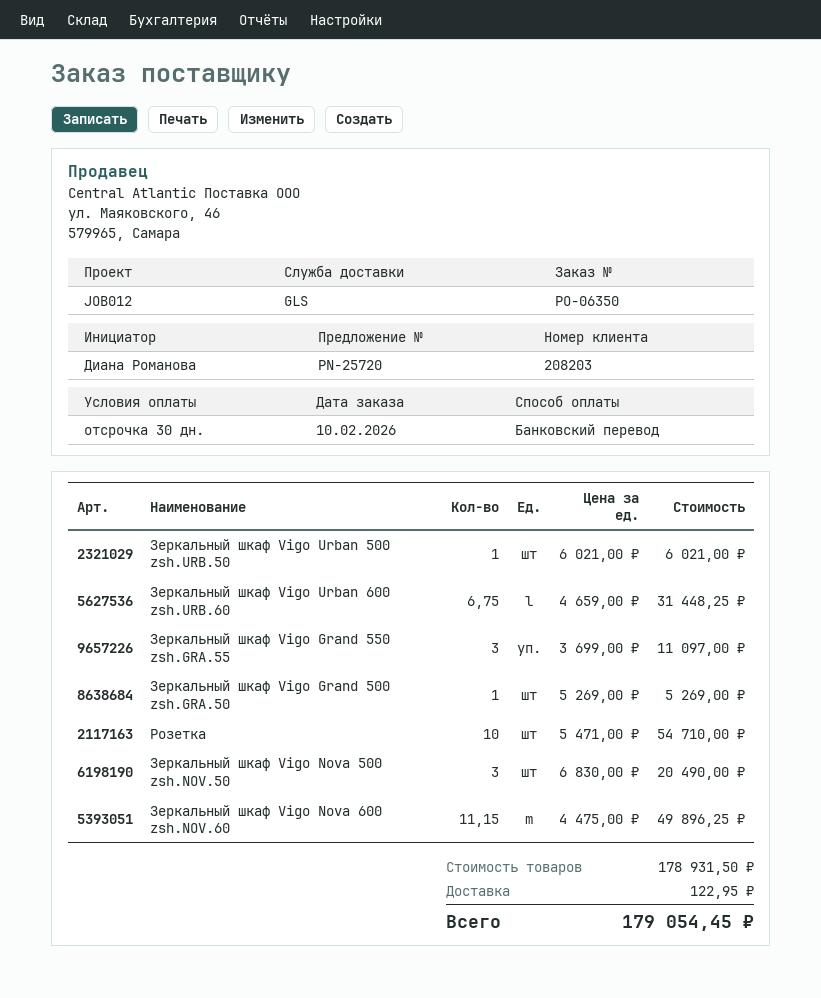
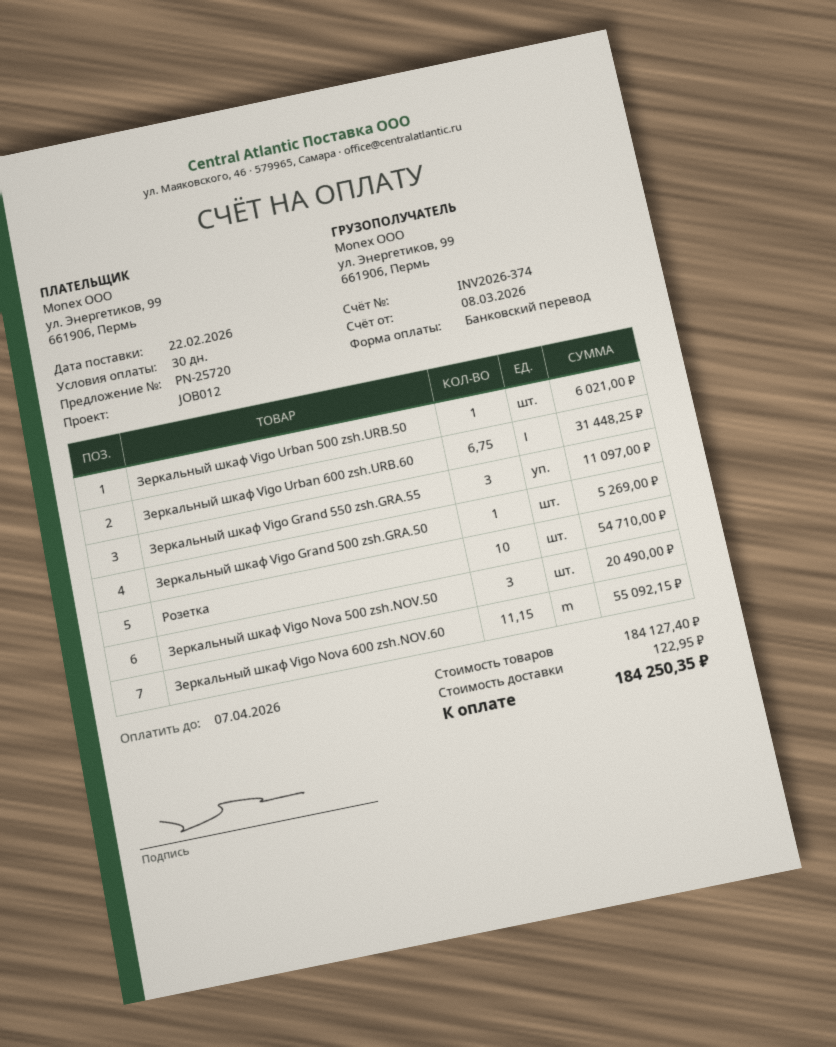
Зеркальный шкаф Vigo Nova 600 zsh.NOV.60: 11.15 for 49896.25 -> 11.15 for 55092.15
subtotal: 178931.50 -> 184127.40
total: 179054.45 -> 184250.35

